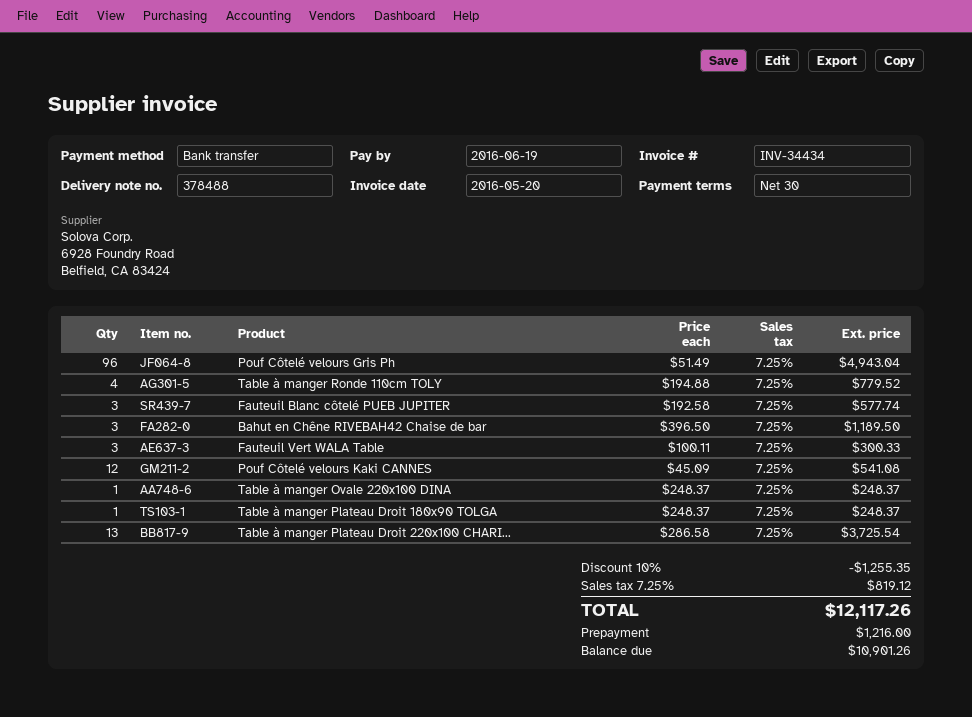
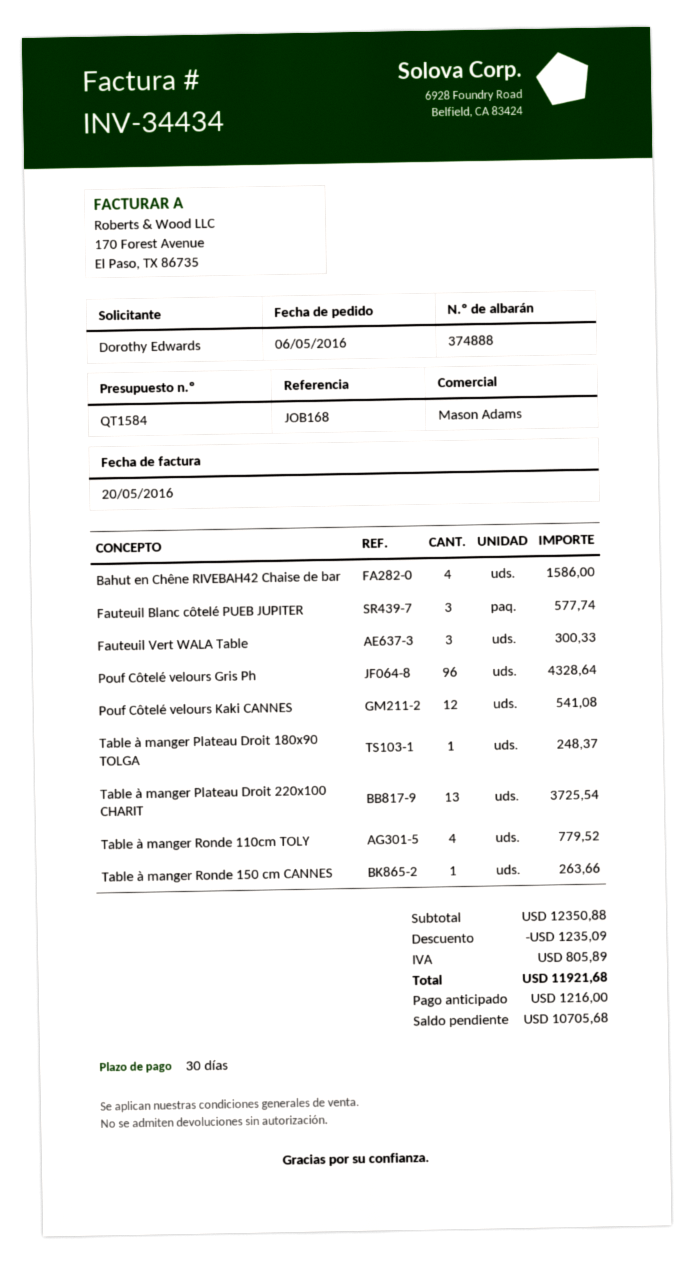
delivery note number: 378488 -> 374888
Pouf Côtelé velours Gris Ph: 96 for 4943.04 -> 96 for 4328.64
Bahut en Chêne RIVEBAH42 Chaise de bar: 3 for 1189.50 -> 4 for 1586.00
Table à manger Ovale 220x100 DINA: 1 for 248.37 -> none
Table à manger Ronde 150 cm CANNES: none -> 1 for 263.66
discount: 1255.35 -> 1235.09
tax: 819.12 -> 805.89
total: 12117.26 -> 11921.68
balance: 10901.26 -> 10705.68

